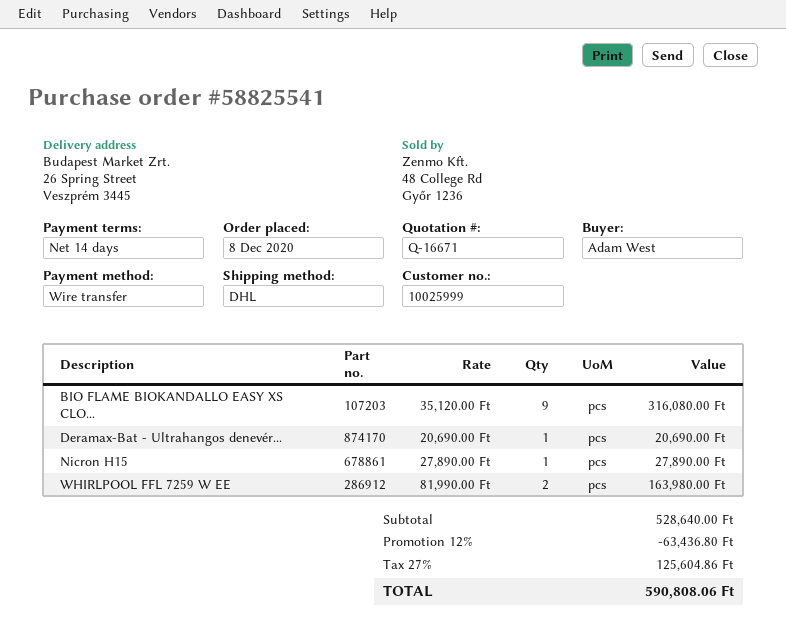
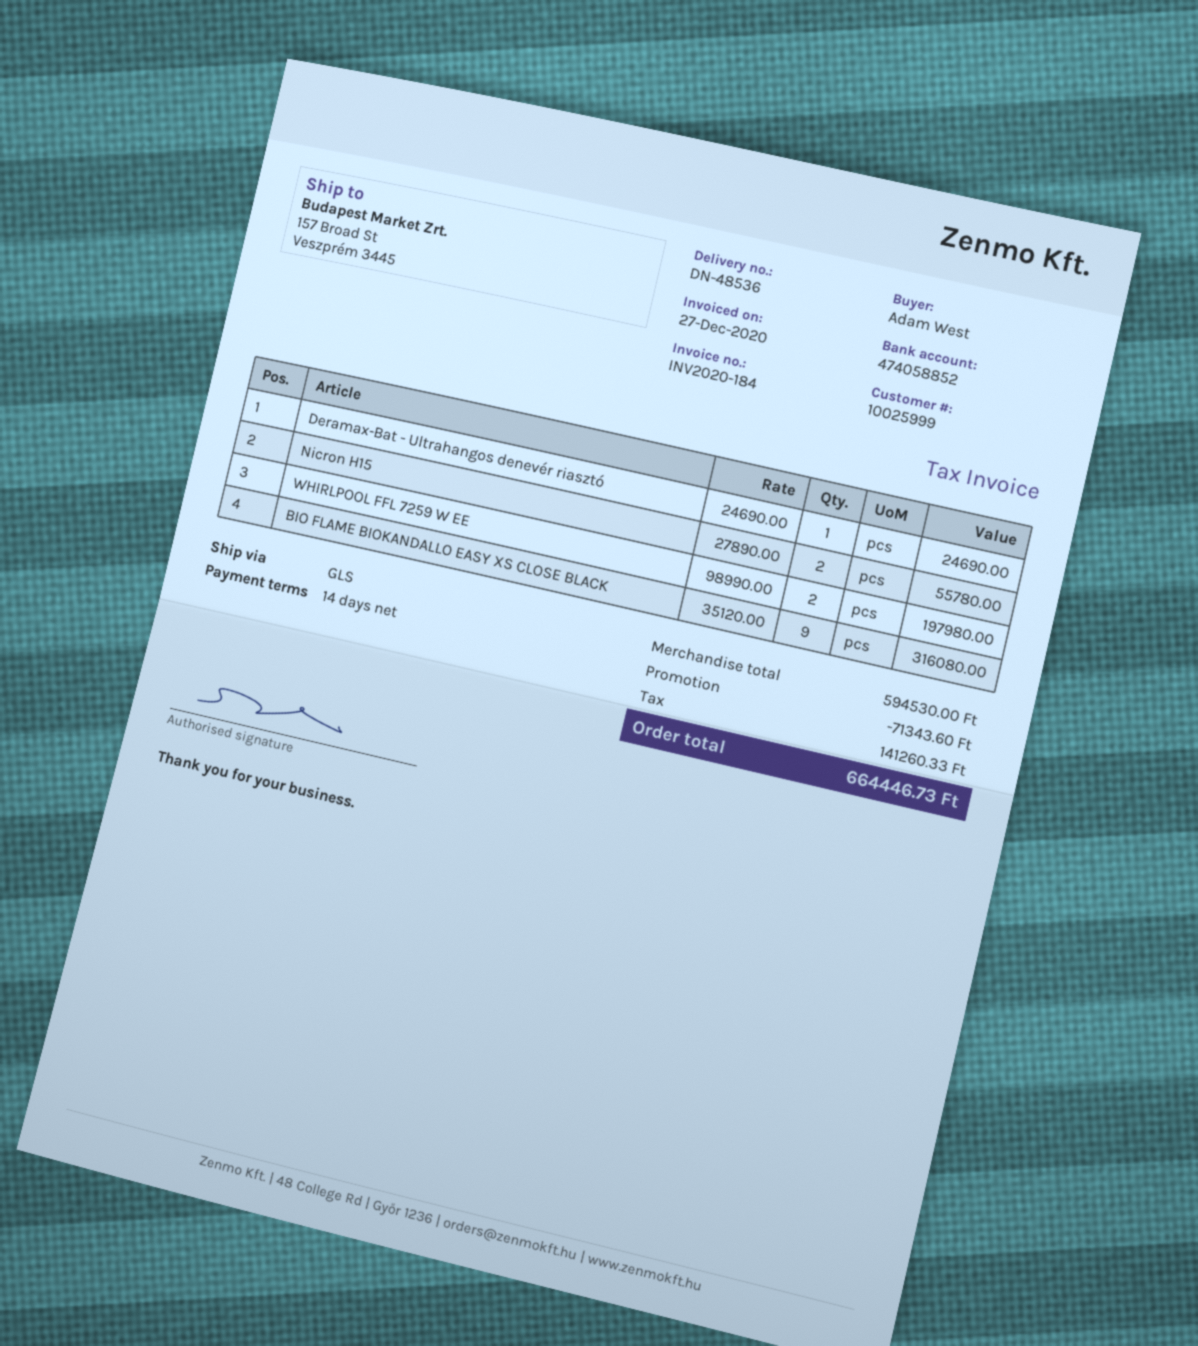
shipping method: DHL -> GLS
ship to: 26 Spring Street, Veszprém 3445 -> 157 Broad St, Veszprém 3445
Deramax-Bat - Ultrahangos denevér...: 1 x 20690.00 = 20690.00 -> 1 x 24690.00 = 24690.00
Nicron H15: 1 x 27890.00 = 27890.00 -> 2 x 27890.00 = 55780.00
WHIRLPOOL FFL 7259 W EE: 2 x 81990.00 = 163980.00 -> 2 x 98990.00 = 197980.00
subtotal: 528640.00 -> 594530.00
discount: 63436.80 -> 71343.60
tax: 125604.86 -> 141260.33
total: 590808.06 -> 664446.73

